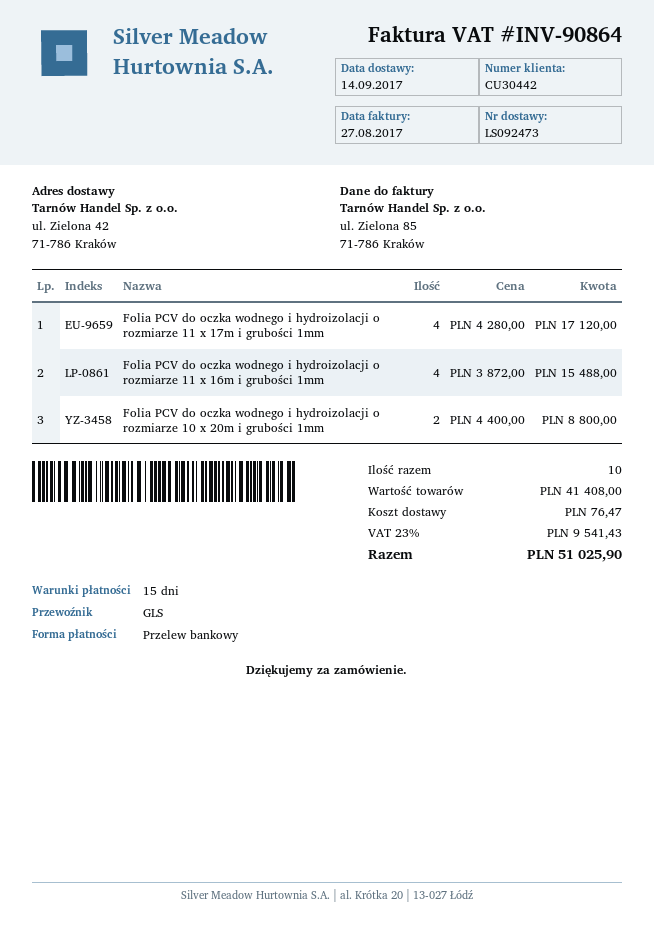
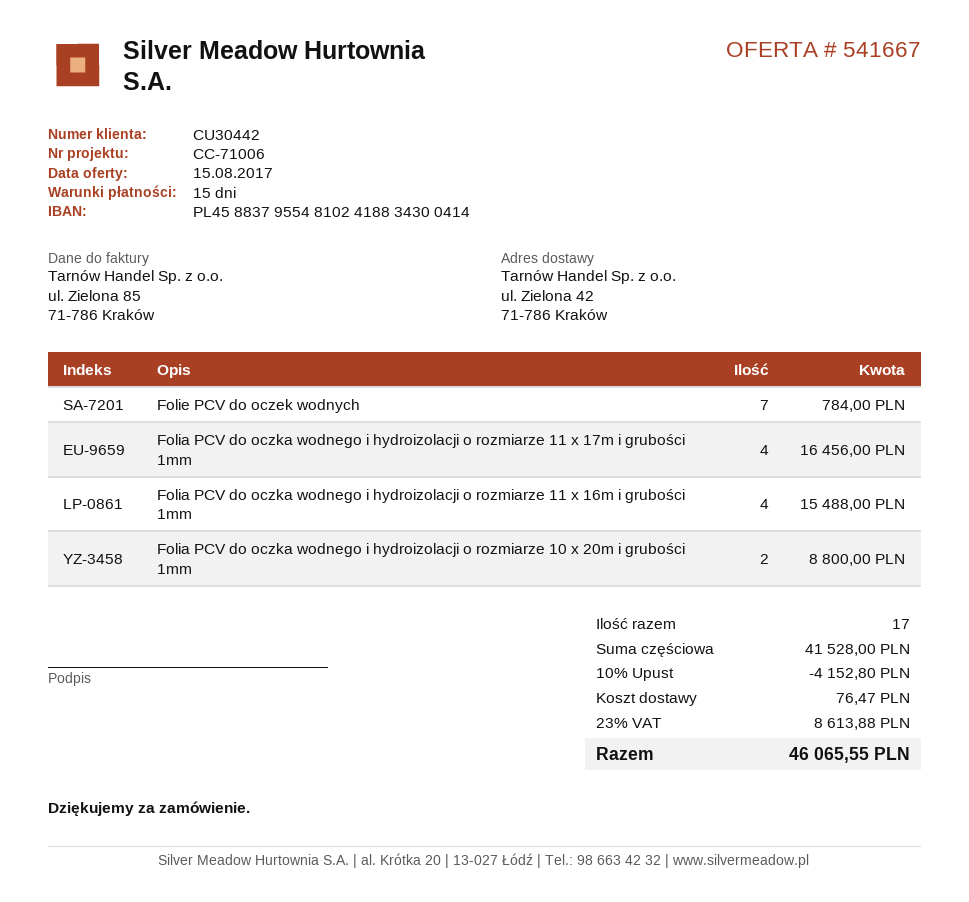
Folia PCV do oczka wodnego i hydroizolacji o rozmiarze 11 x 17m i grubości 1mm: 4 for 17120.00 -> 4 for 16456.00
Folie PCV do oczek wodnych: none -> 7 for 784.00
total quantity: 10 -> 17
subtotal: 41408.00 -> 41528.00
discount: none -> 10% = 4152.80
tax: 23% = 9541.43 -> 23% = 8613.88
total: 51025.90 -> 46065.55

